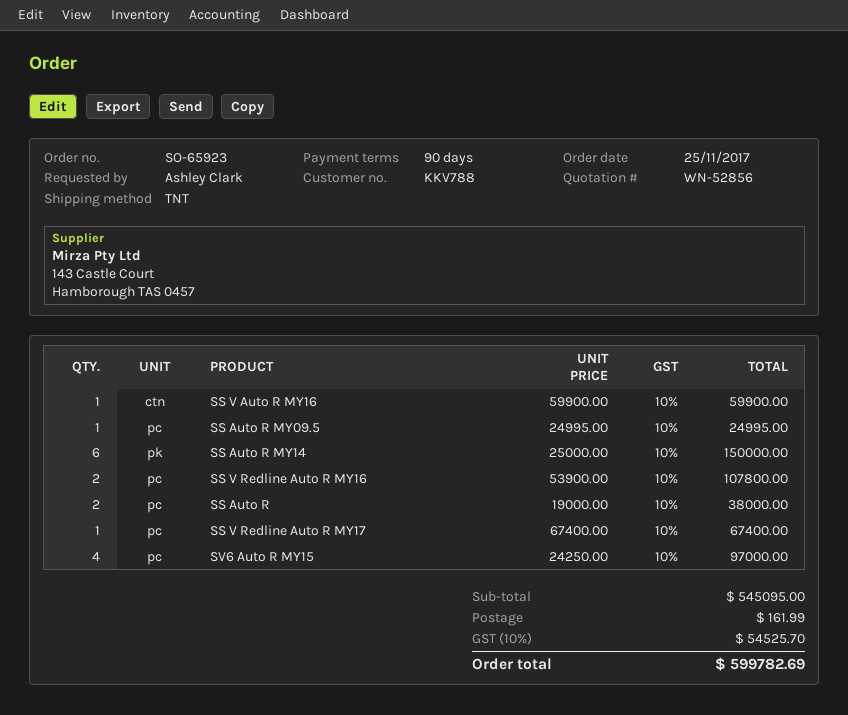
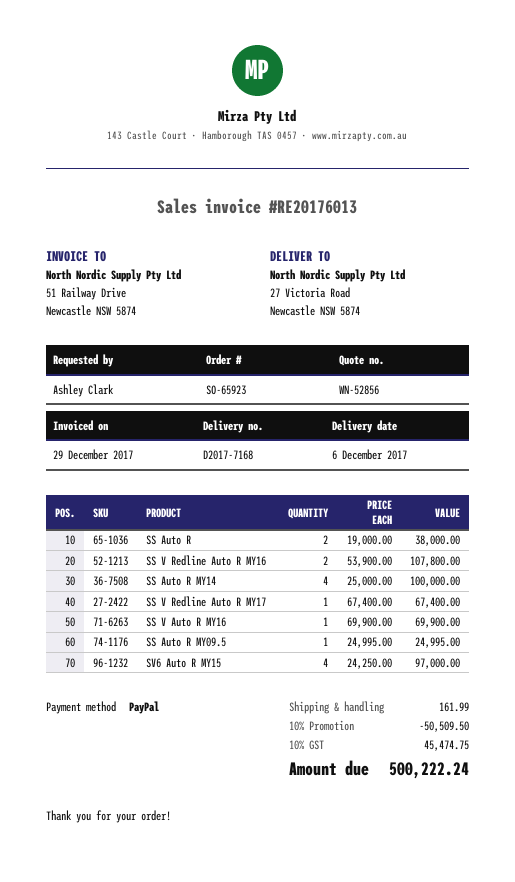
SS V Auto R MY16: 1 x 59900.00 = 59900.00 -> 1 x 69900.00 = 69900.00
SS Auto R MY14: 6 x 25000.00 = 150000.00 -> 4 x 25000.00 = 100000.00
discount: none -> 10% = 50509.50
tax: 10% = 54525.70 -> 10% = 45474.75
total: 599782.69 -> 500222.24

